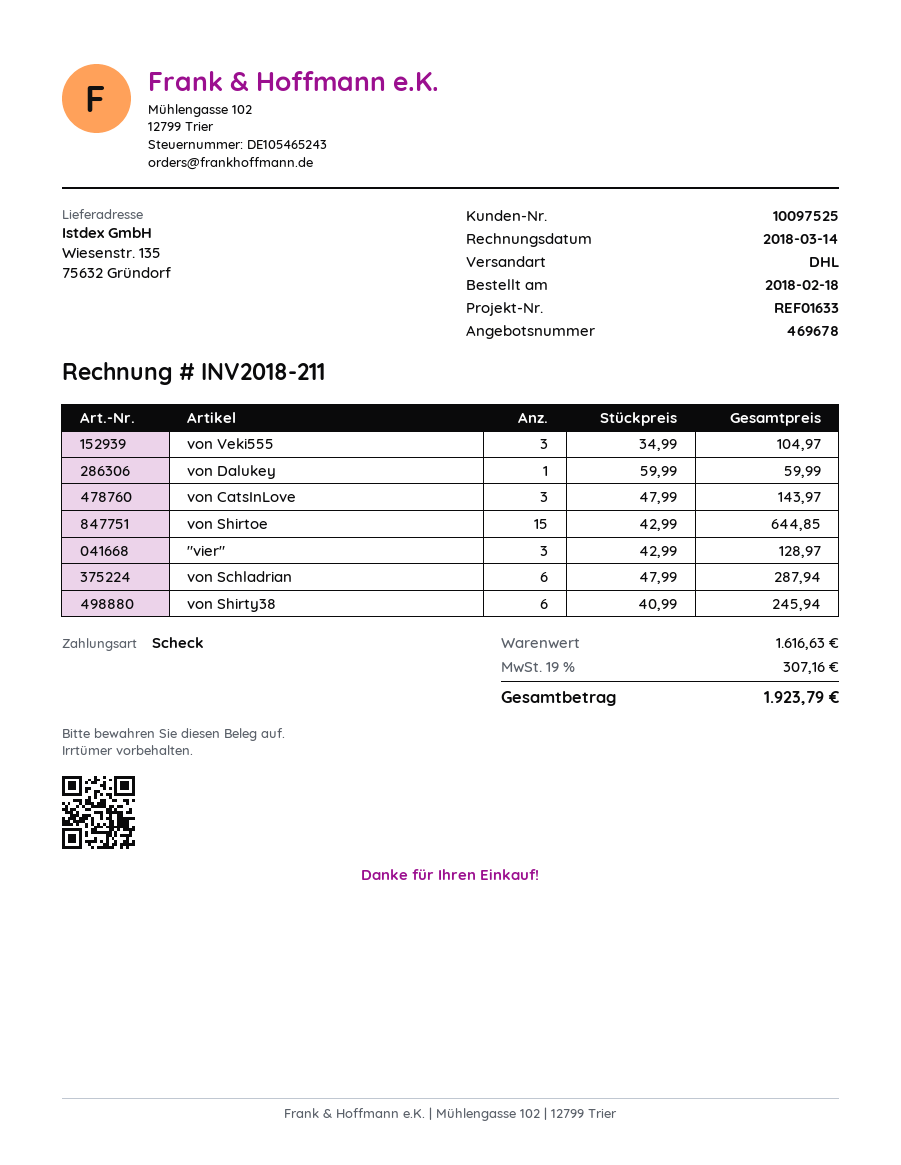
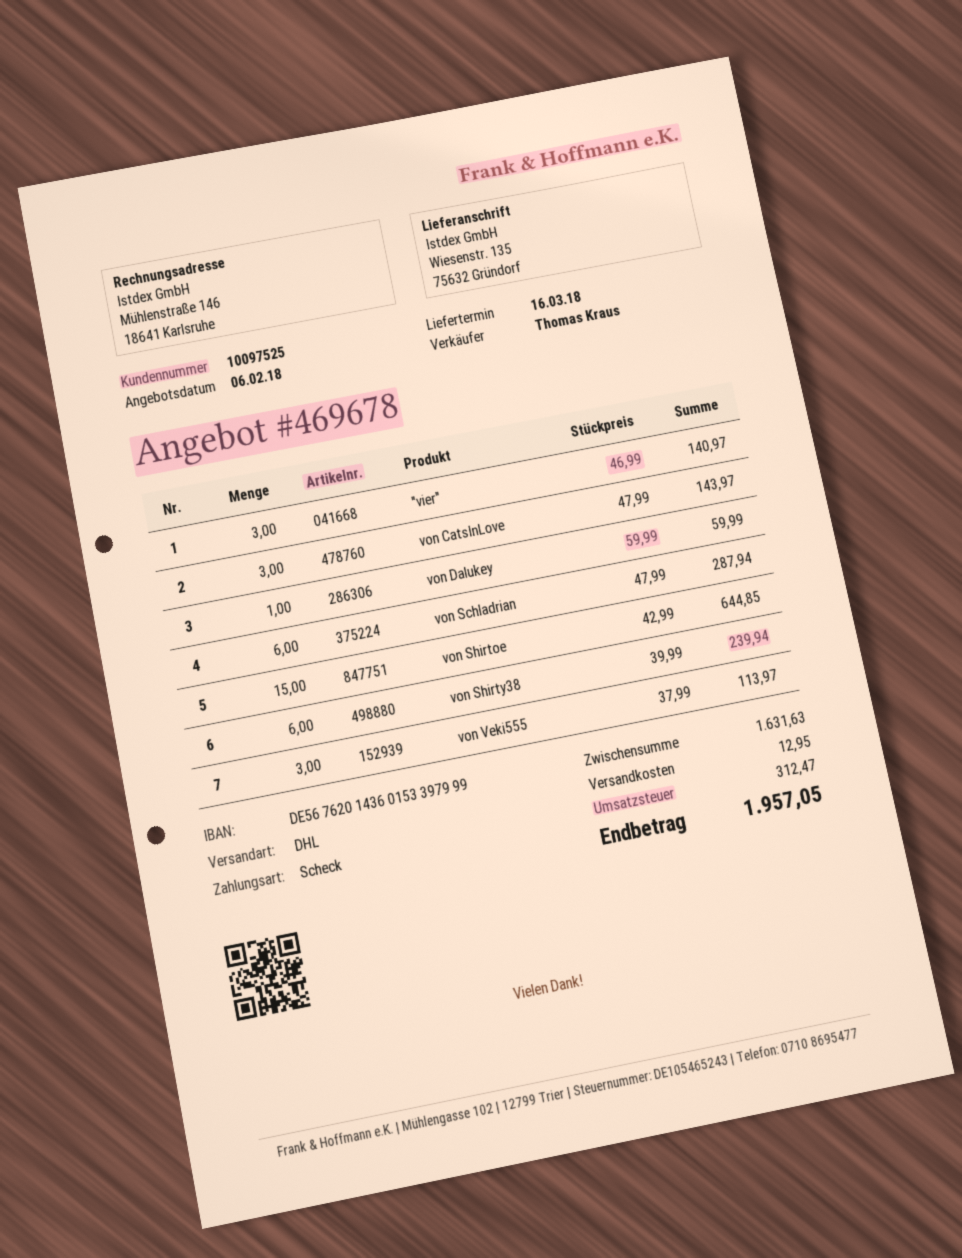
von Veki555: 3 x 34.99 = 104.97 -> 3 x 37.99 = 113.97
"vier": 3 x 42.99 = 128.97 -> 3 x 46.99 = 140.97
von Shirty38: 6 x 40.99 = 245.94 -> 6 x 39.99 = 239.94
subtotal: 1616.63 -> 1631.63
shipping: none -> 12.95
tax: 307.16 -> 312.47
total: 1923.79 -> 1957.05

